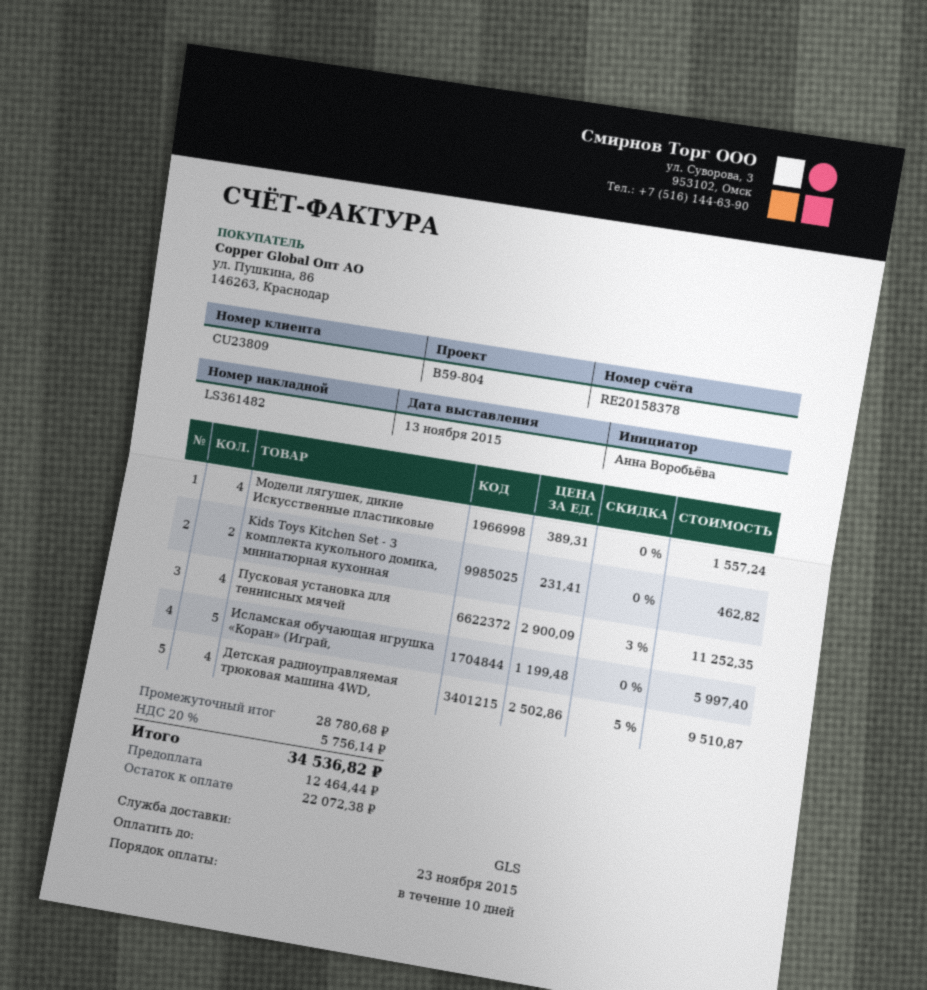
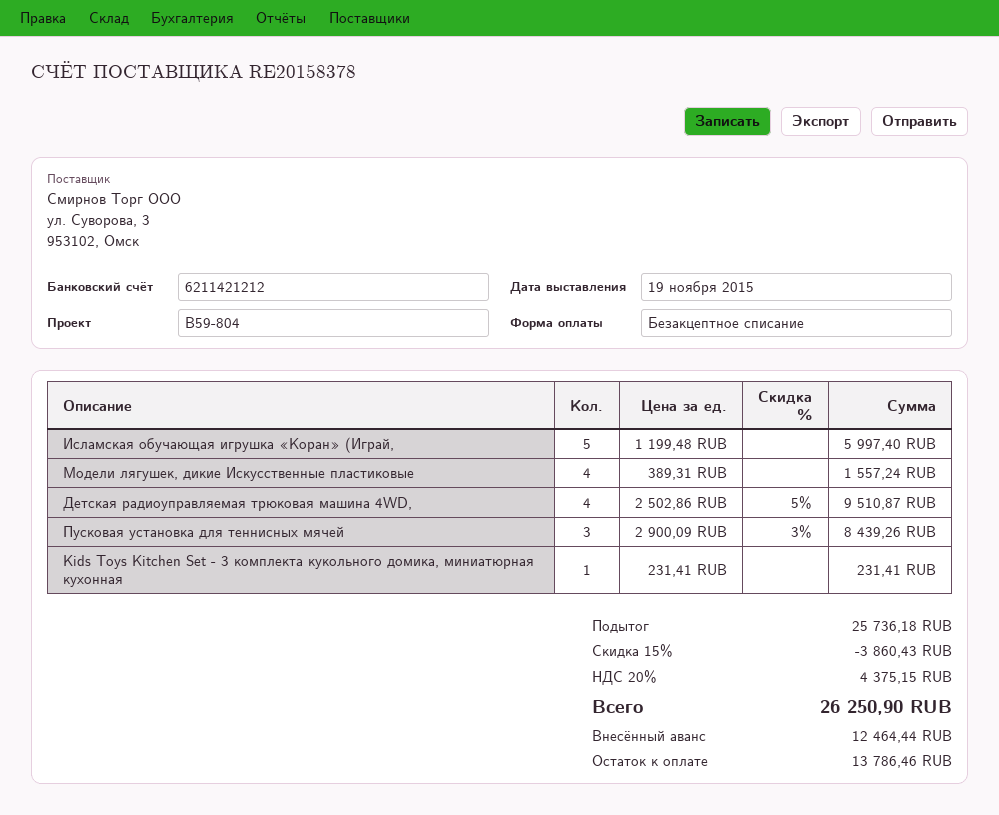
invoice date: 2015-11-13 -> 2015-11-19
Kids Toys Kitchen Set - 3 комплекта кукольного домика, миниатюрная кухонная: 2 x 231.41 = 462.82 -> 1 x 231.41 = 231.41
Пусковая установка для теннисных мячей: 4 x 2900.09 - 3% = 11252.35 -> 3 x 2900.09 - 3% = 8439.26
subtotal: 28780.68 -> 25736.18
discount: none -> 15% = 3860.43
tax: 20% = 5756.14 -> 20% = 4375.15
total: 34536.82 -> 26250.90
balance: 22072.38 -> 13786.46

